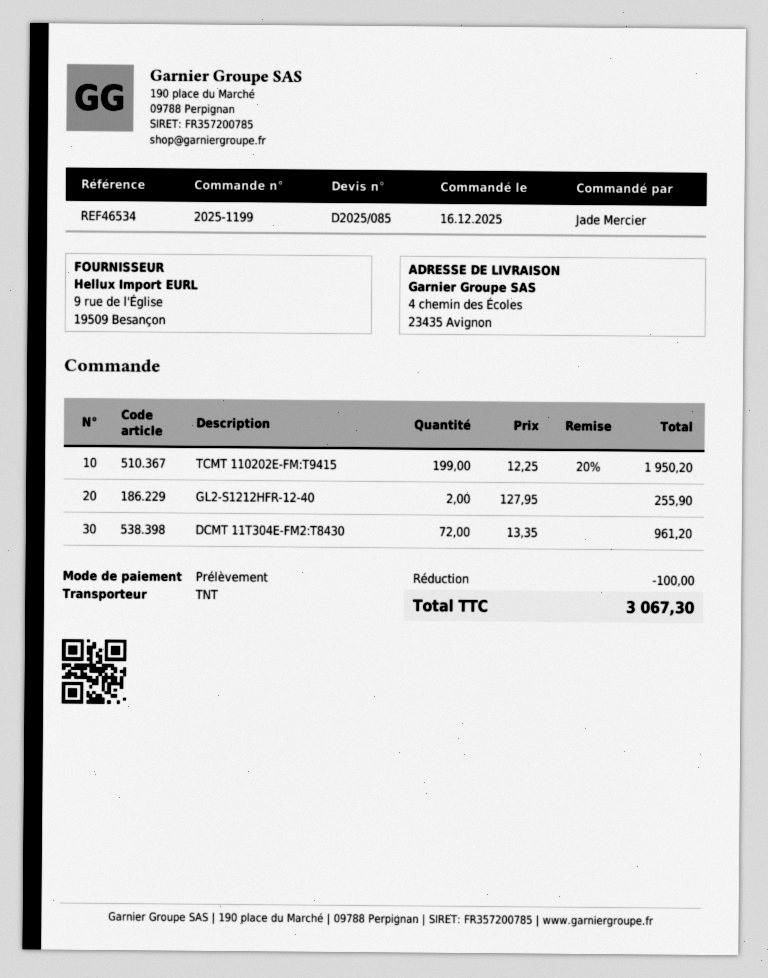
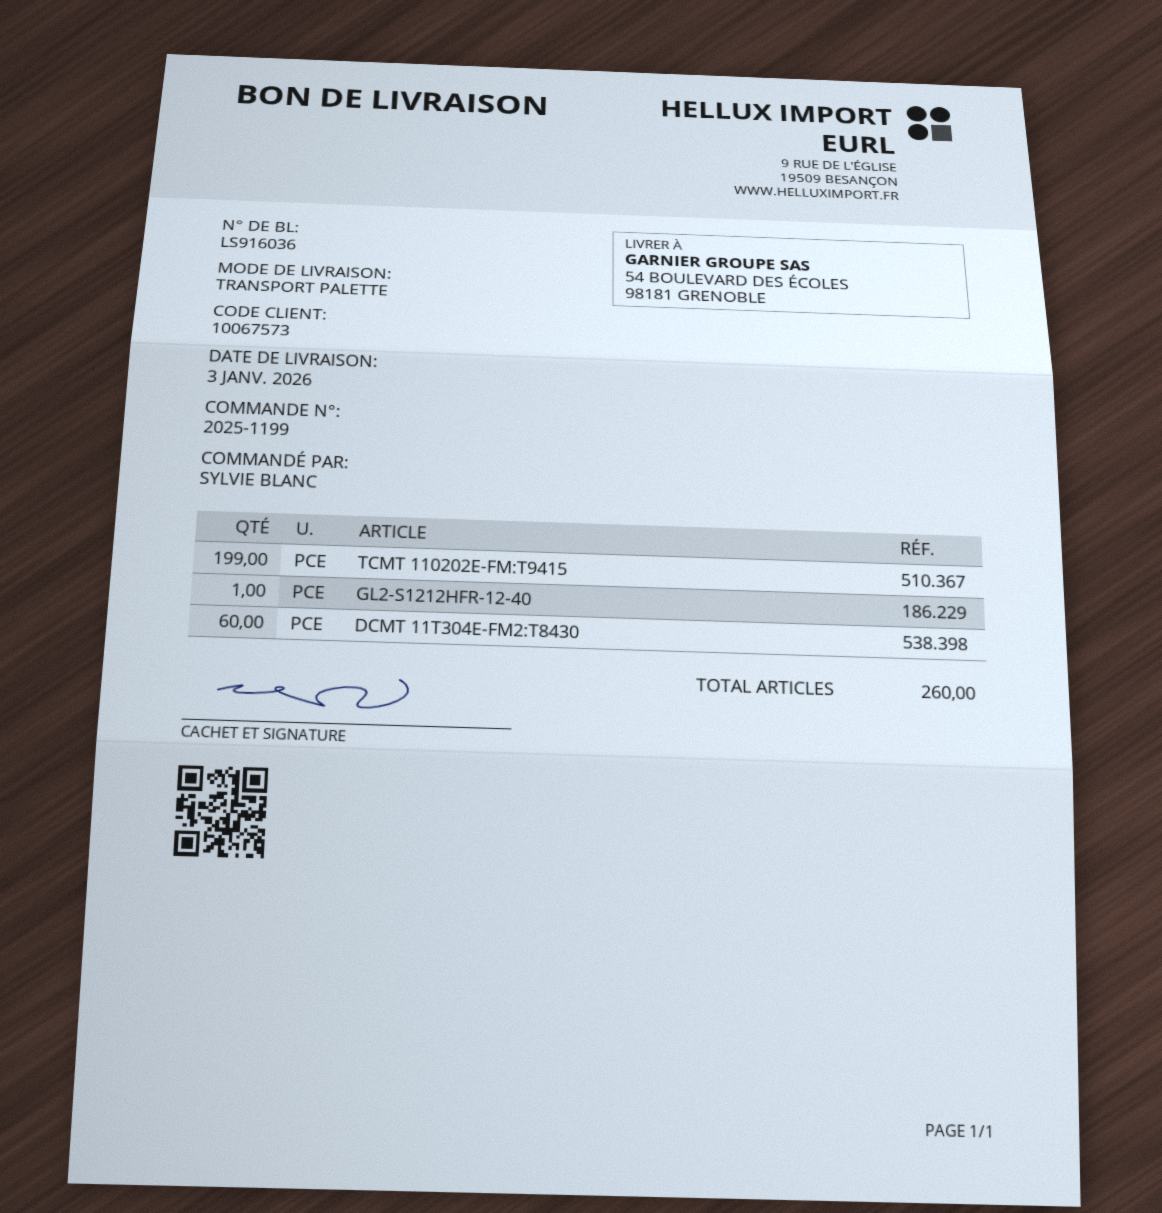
ordered by: Jade Mercier -> SYLVIE BLANC
shipping method: TNT -> pallet freight
ship to: 4 chemin des Écoles, 23435 Avignon -> 54 BOULEVARD DES ÉCOLES, 98181 GRENOBLE
GL2-S1212HFR-12-40: 2 -> 1
DCMT 11T304E-FM2:T8430: 72 -> 60

